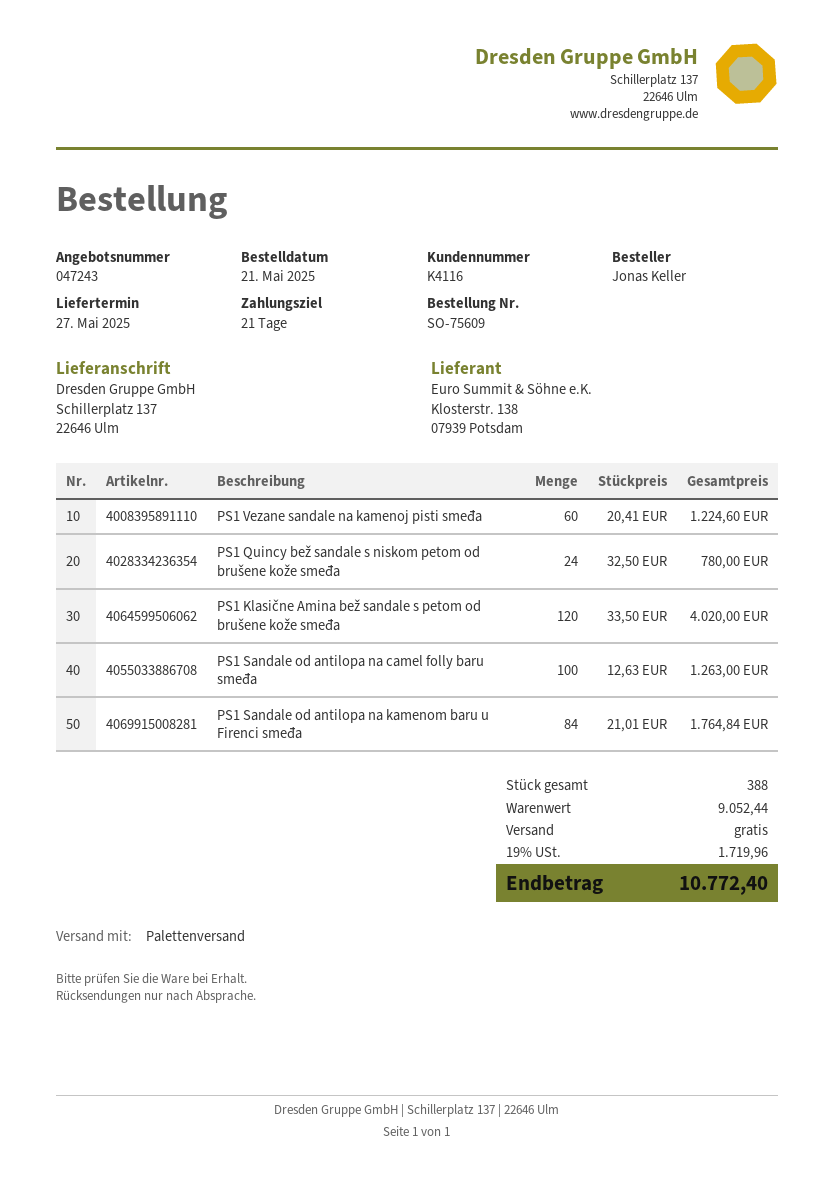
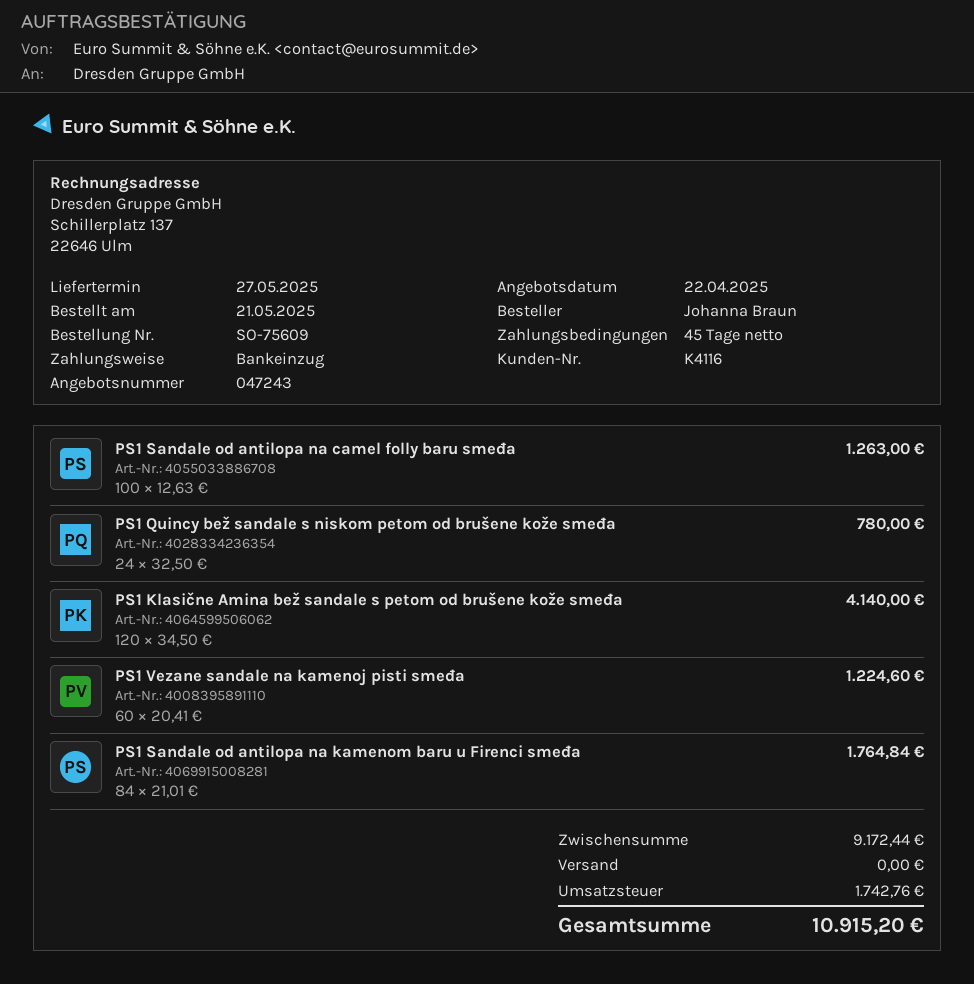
payment terms: 21 days -> 45 days
ordered by: Jonas Keller -> Johanna Braun
PS1 Klasične Amina bež sandale s petom od brušene kože smeđa: 120 x 33.50 = 4020.00 -> 120 x 34.50 = 4140.00
subtotal: 9052.44 -> 9172.44
tax: 1719.96 -> 1742.76
total: 10772.40 -> 10915.20

